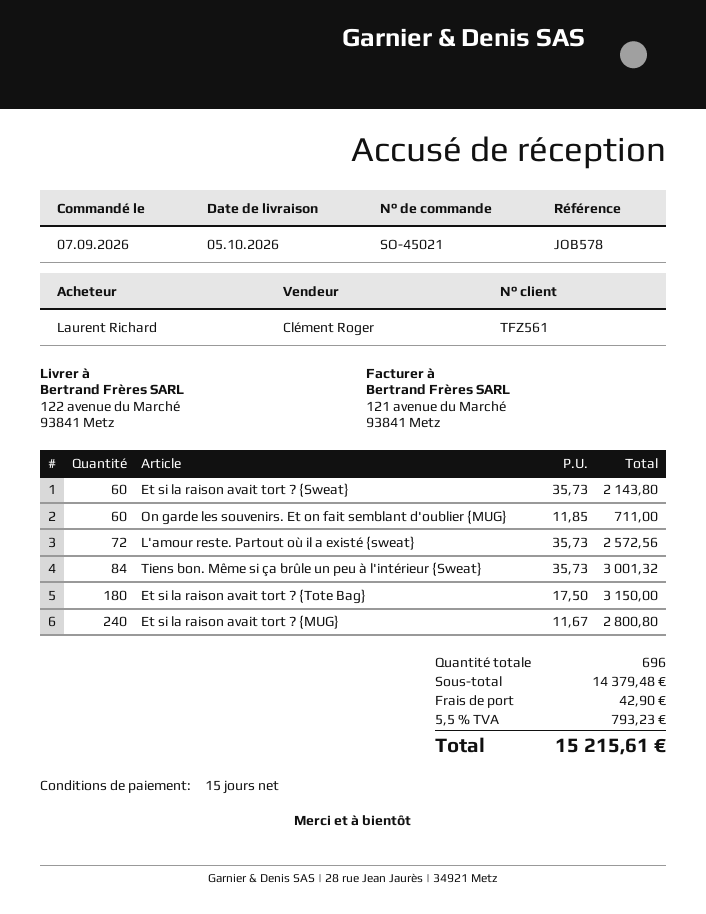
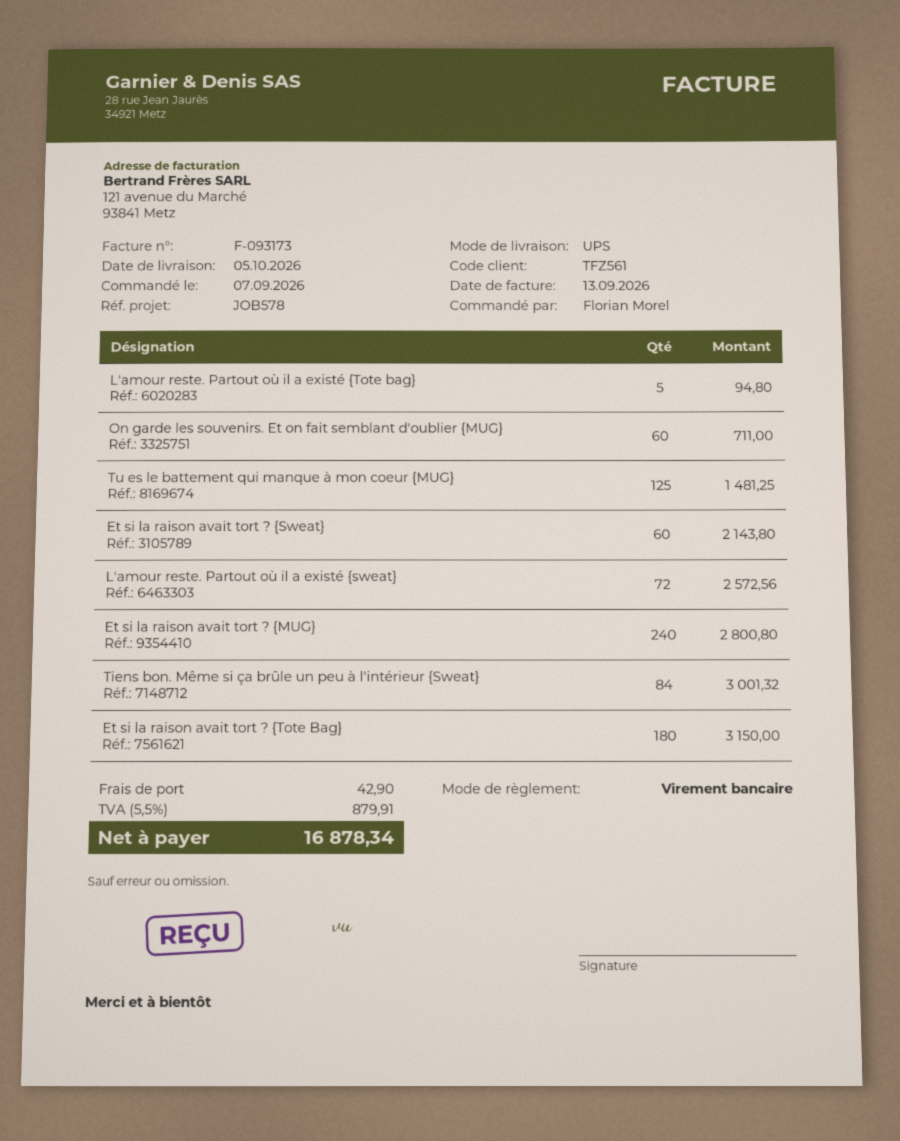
ordered by: Laurent Richard -> Florian Morel
L'amour reste. Partout où il a existé {Tote bag}: none -> 5 for 94.80
Tu es le battement qui manque à mon coeur {MUG}: none -> 125 for 1481.25
tax: 5.5% = 793.23 -> 5.5% = 879.91
total: 15215.61 -> 16878.34

